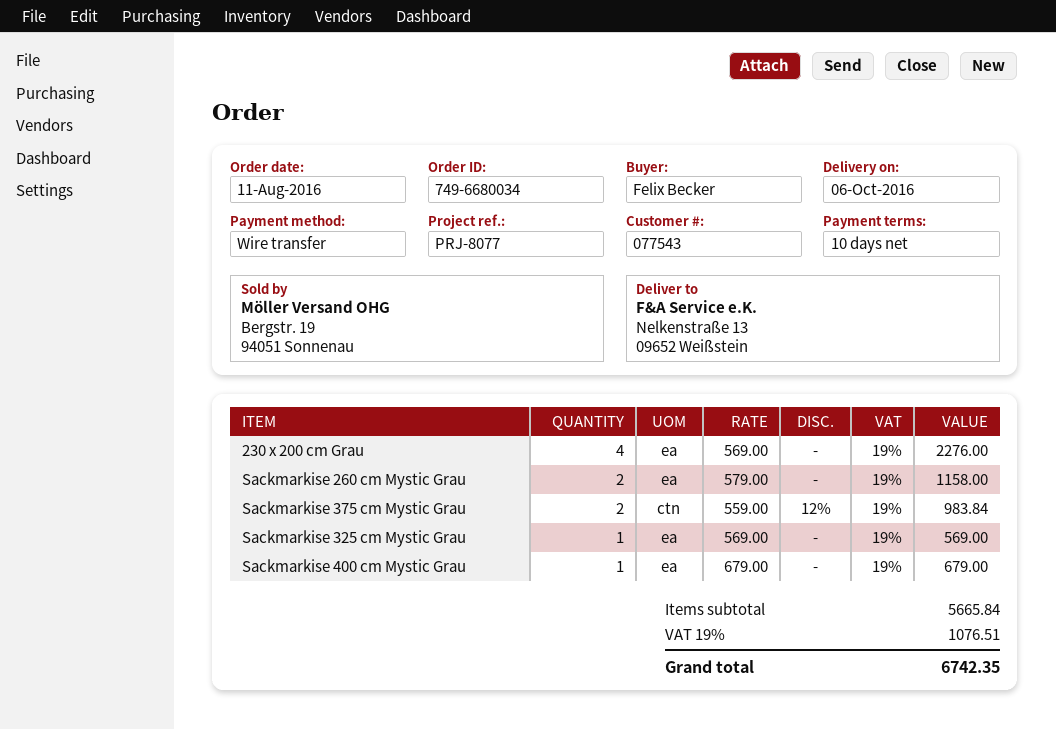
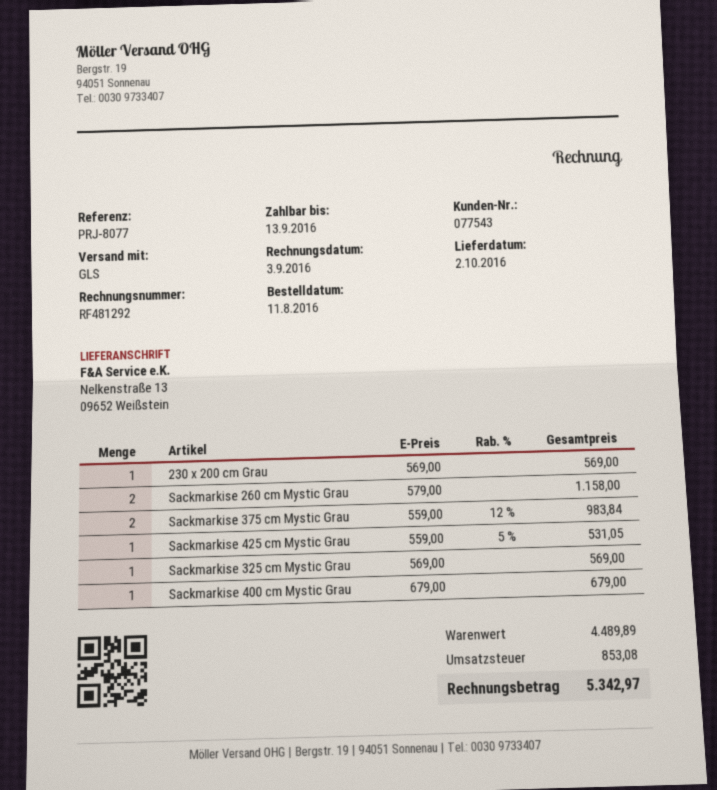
delivery date: 2016-10-06 -> 2016-10-02
230 x 200 cm Grau: 4 x 569.00 = 2276.00 -> 1 x 569.00 = 569.00
Sackmarkise 425 cm Mystic Grau: none -> 1 x 559.00 - 5% = 531.05
subtotal: 5665.84 -> 4489.89
tax: 1076.51 -> 853.08
total: 6742.35 -> 5342.97

